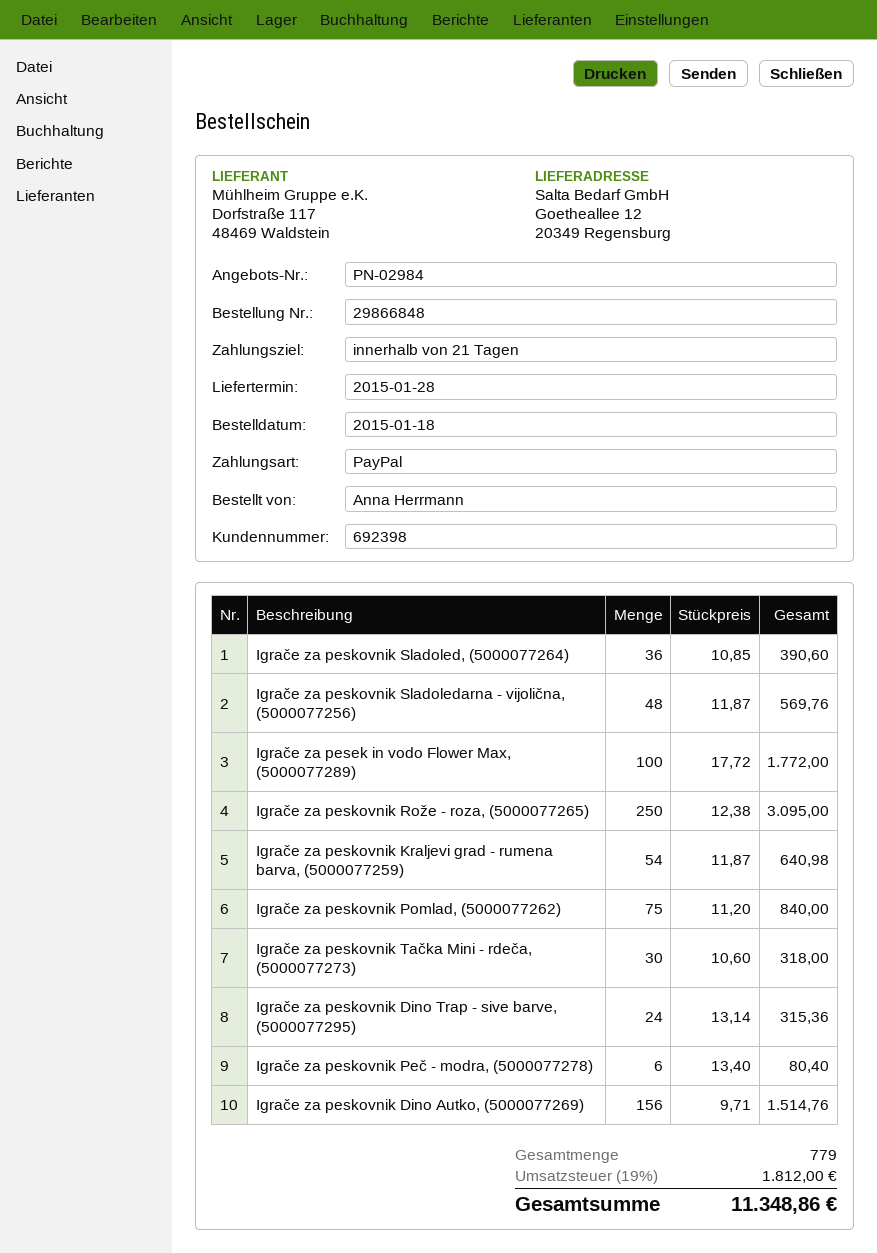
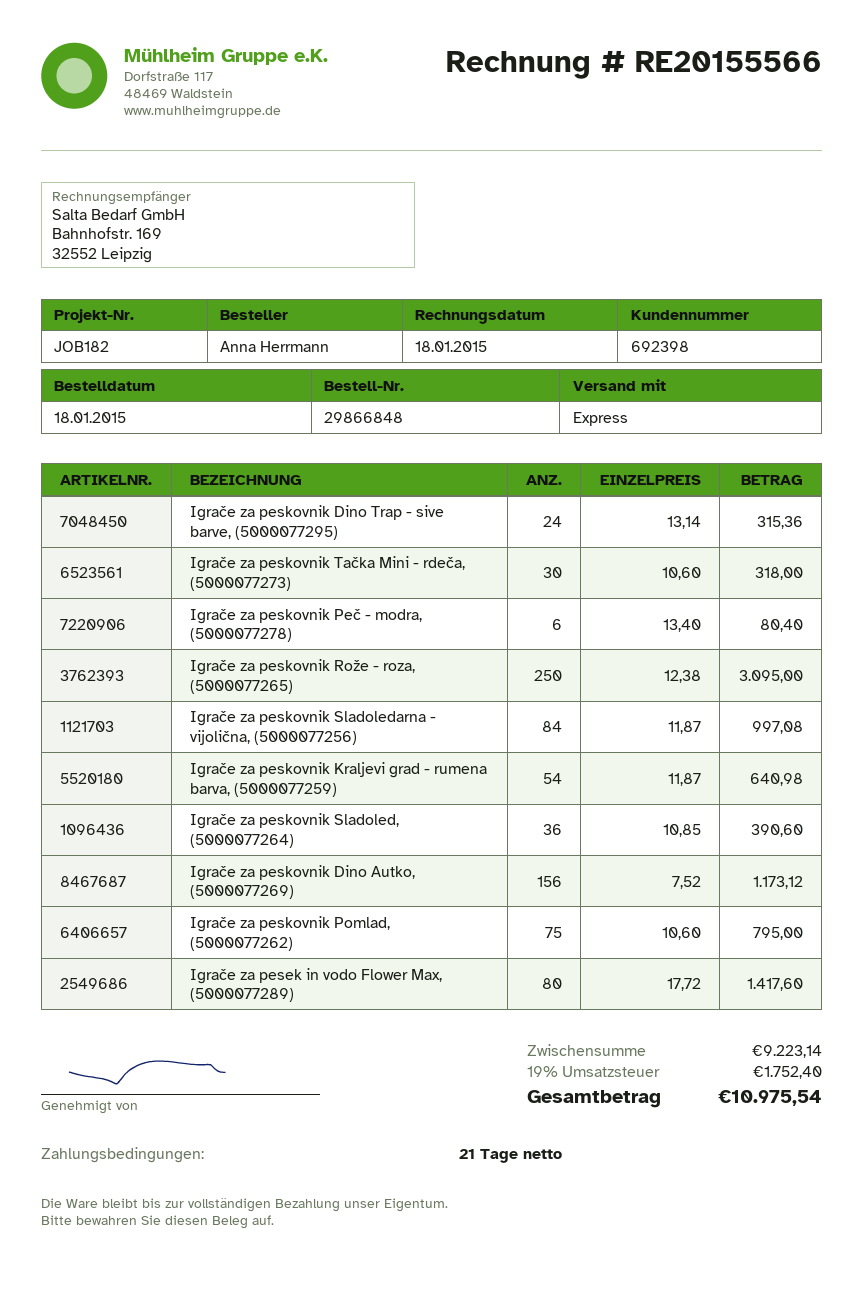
Igrače za peskovnik Sladoledarna - vijolična, (5000077256): 48 x 11.87 = 569.76 -> 84 x 11.87 = 997.08
Igrače za pesek in vodo Flower Max, (5000077289): 100 x 17.72 = 1772.00 -> 80 x 17.72 = 1417.60
Igrače za peskovnik Pomlad, (5000077262): 75 x 11.20 = 840.00 -> 75 x 10.60 = 795.00
Igrače za peskovnik Dino Autko, (5000077269): 156 x 9.71 = 1514.76 -> 156 x 7.52 = 1173.12
tax: 19% = 1812.00 -> 19% = 1752.40
total: 11348.86 -> 10975.54

